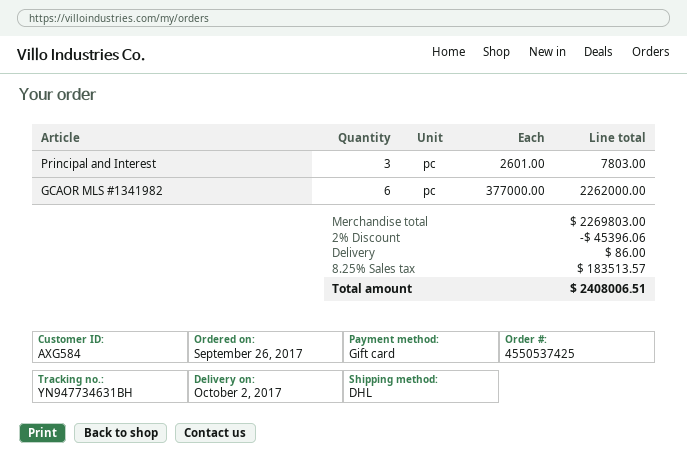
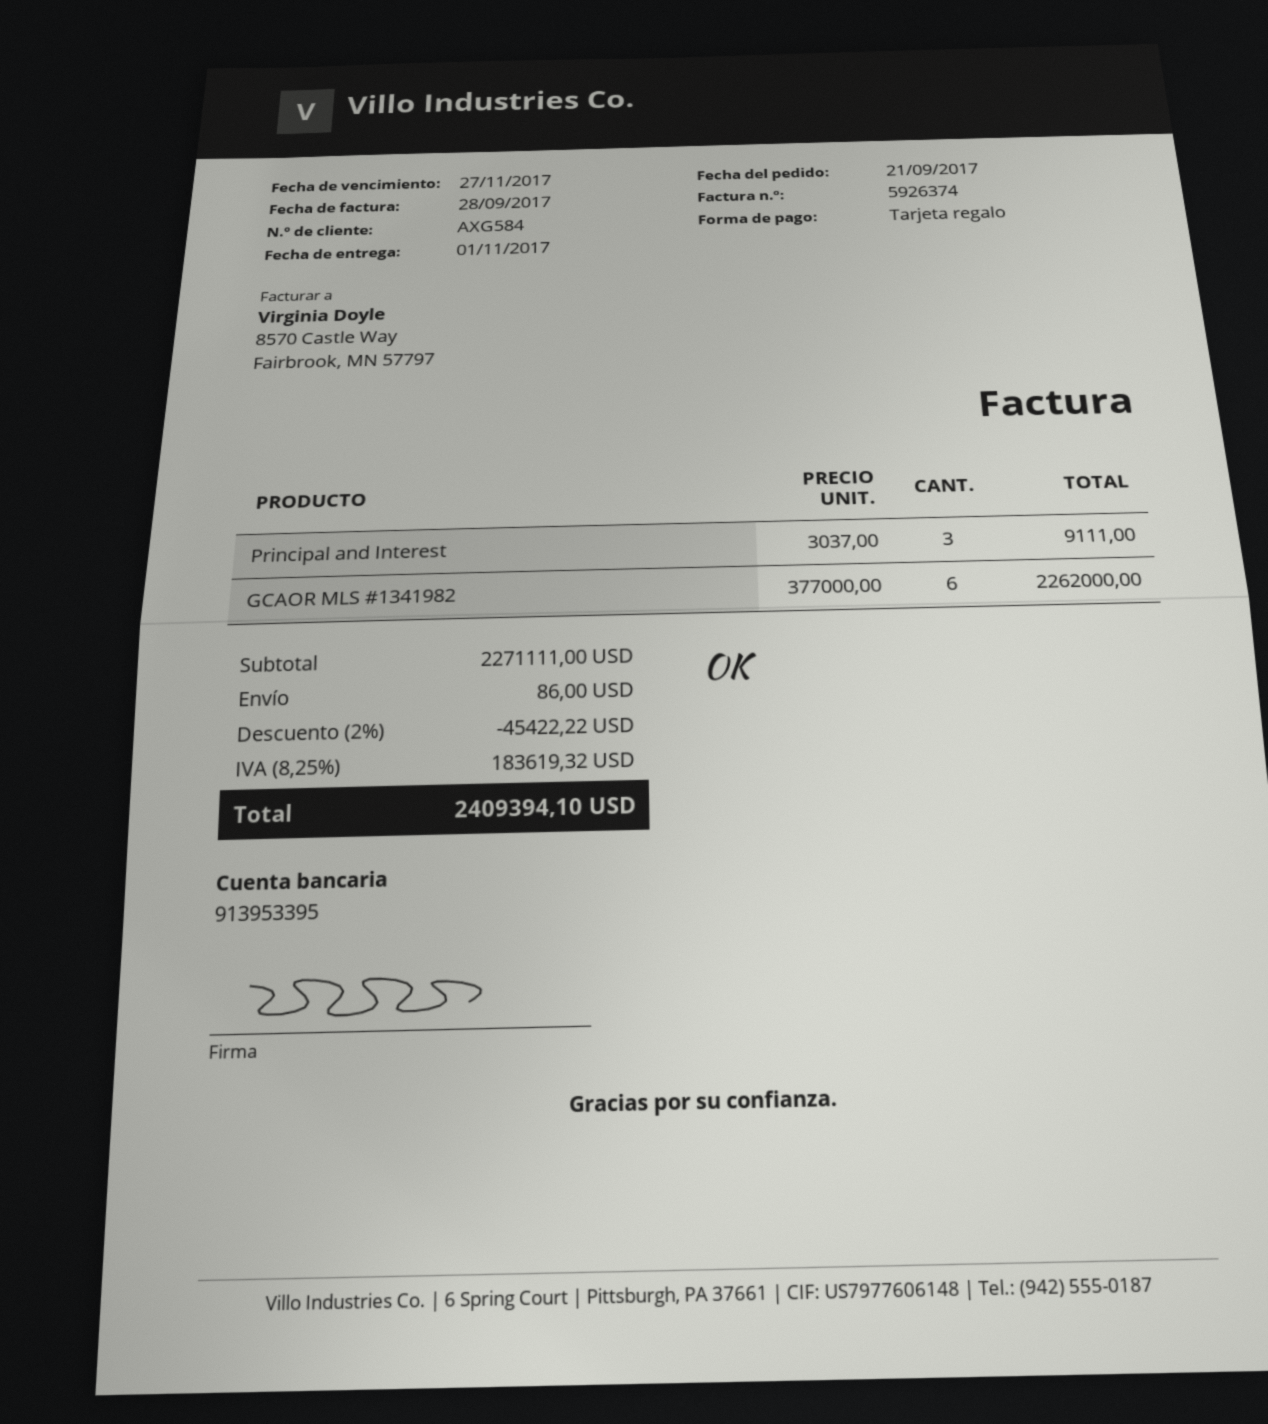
order date: 2017-09-26 -> 2017-09-21
delivery date: 2017-10-02 -> 2017-11-01
Principal and Interest: 3 x 2601.00 = 7803.00 -> 3 x 3037.00 = 9111.00
subtotal: 2269803.00 -> 2271111.00
discount: 2% = 45396.06 -> 2% = 45422.22
tax: 8.25% = 183513.57 -> 8.25% = 183619.32
total: 2408006.51 -> 2409394.10

